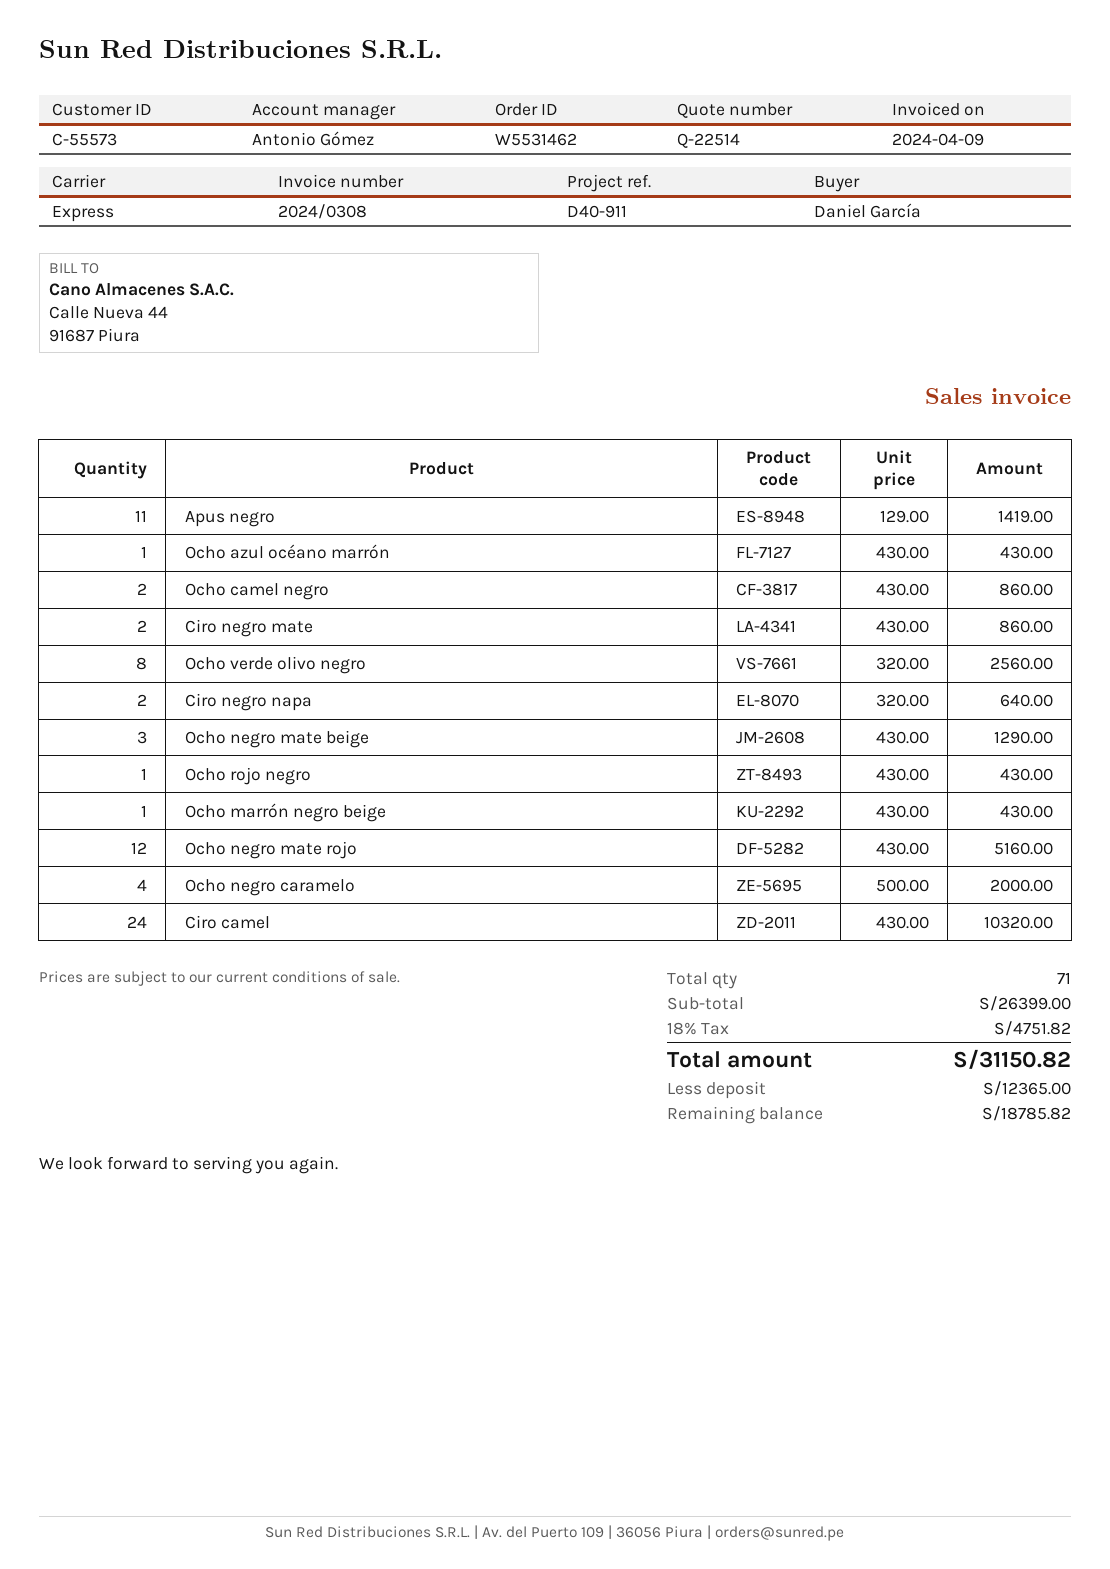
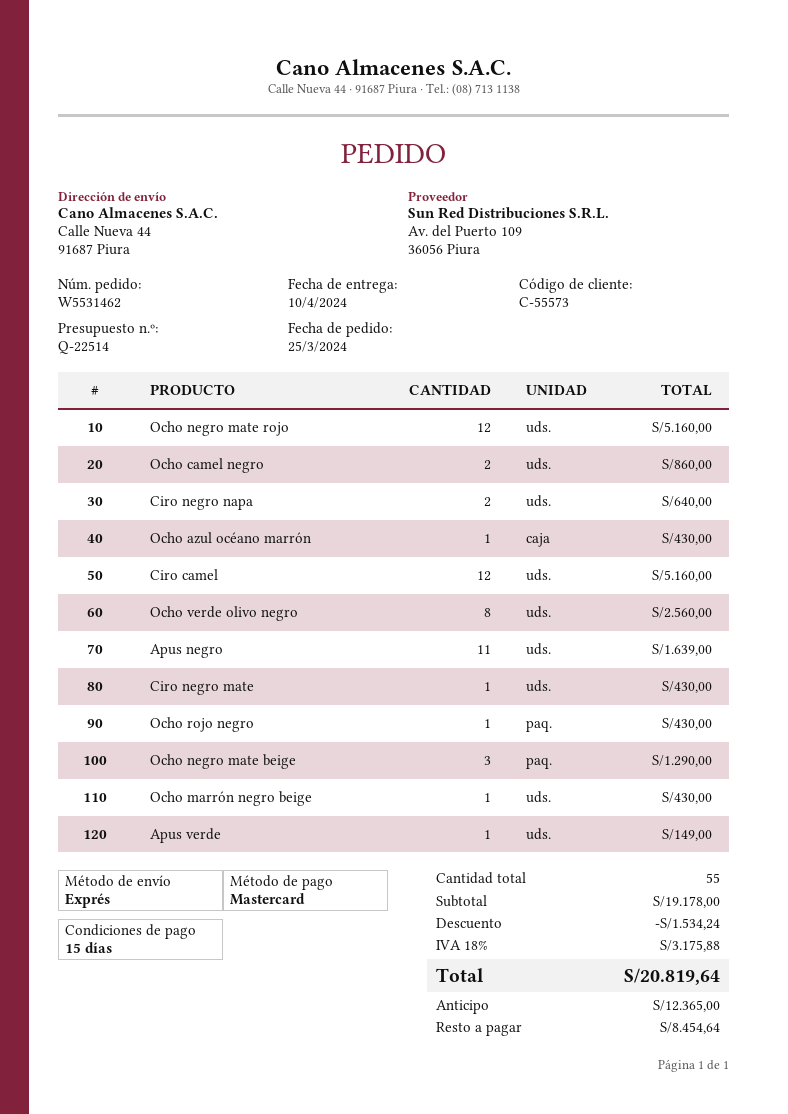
Apus negro: 11 for 1419.00 -> 11 for 1639.00
Ciro negro mate: 2 for 860.00 -> 1 for 430.00
Ocho negro caramelo: 4 for 2000.00 -> none
Ciro camel: 24 for 10320.00 -> 12 for 5160.00
Apus verde: none -> 1 for 149.00
total quantity: 71 -> 55
subtotal: 26399.00 -> 19178.00
discount: none -> 1534.24
tax: 18% = 4751.82 -> 18% = 3175.88
total: 31150.82 -> 20819.64
balance: 18785.82 -> 8454.64

